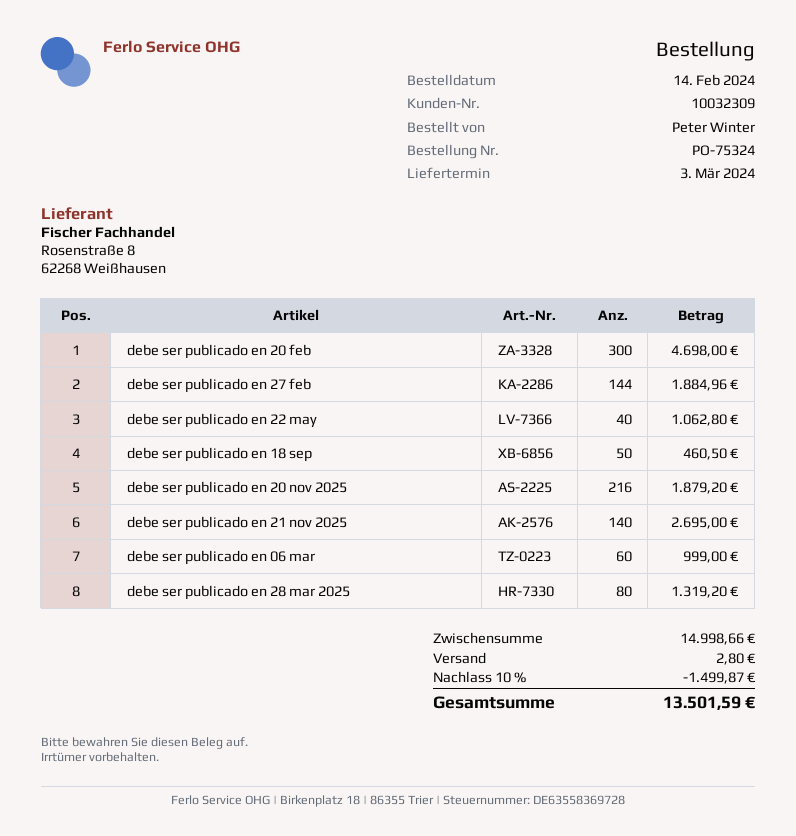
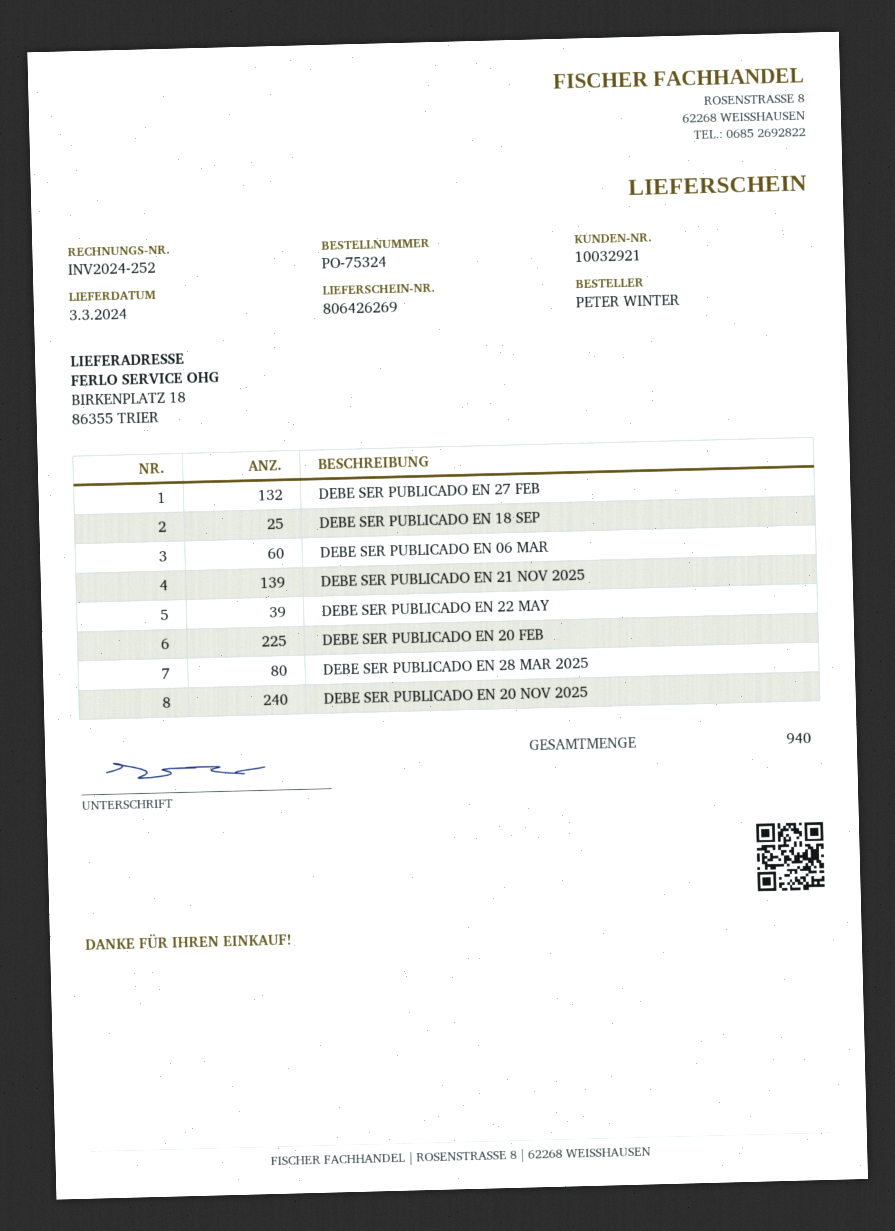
customer number: 10032309 -> 10032921
debe ser publicado en 20 feb: 300 -> 225
debe ser publicado en 27 feb: 144 -> 132
debe ser publicado en 22 may: 40 -> 39
debe ser publicado en 18 sep: 50 -> 25
debe ser publicado en 20 nov 2025: 216 -> 240
debe ser publicado en 21 nov 2025: 140 -> 139

